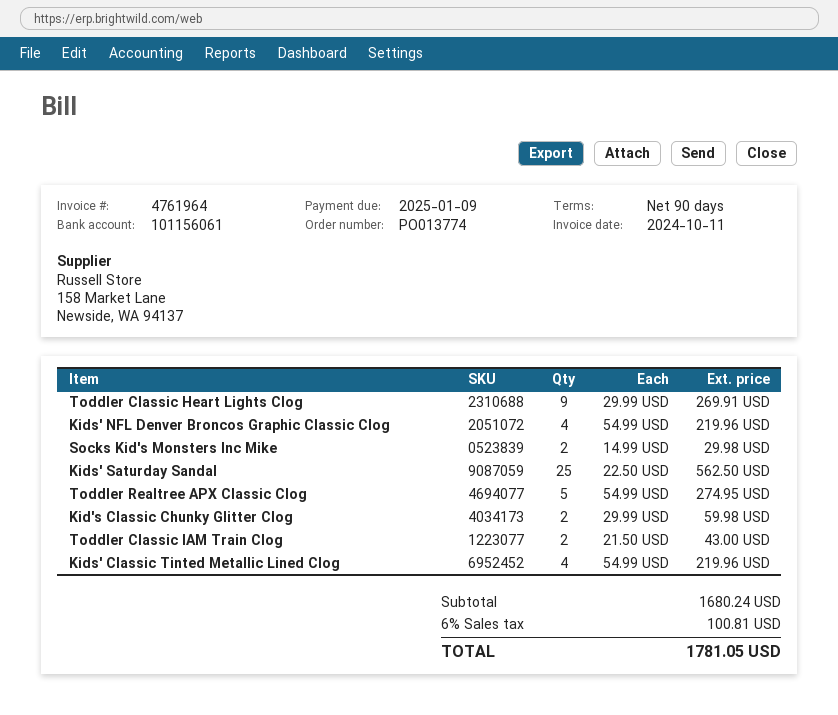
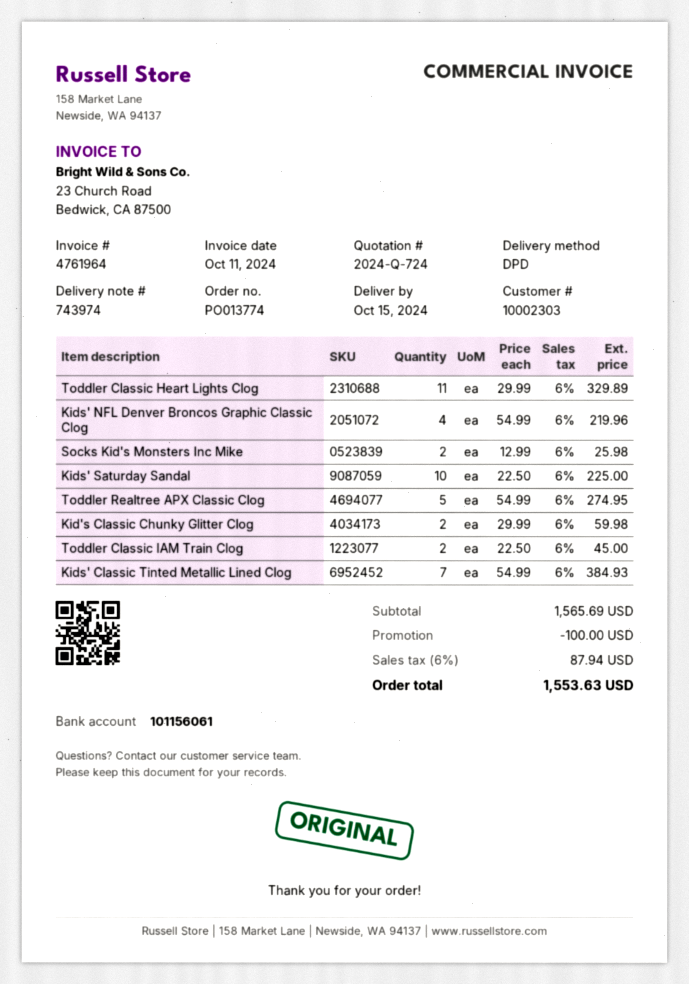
Toddler Classic Heart Lights Clog: 9 x 29.99 = 269.91 -> 11 x 29.99 = 329.89
Socks Kid's Monsters Inc Mike: 2 x 14.99 = 29.98 -> 2 x 12.99 = 25.98
Kids' Saturday Sandal: 25 x 22.50 = 562.50 -> 10 x 22.50 = 225.00
Toddler Classic IAM Train Clog: 2 x 21.50 = 43.00 -> 2 x 22.50 = 45.00
Kids' Classic Tinted Metallic Lined Clog: 4 x 54.99 = 219.96 -> 7 x 54.99 = 384.93
subtotal: 1680.24 -> 1565.69
discount: none -> 100.00
tax: 6% = 100.81 -> 6% = 87.94
total: 1781.05 -> 1553.63

